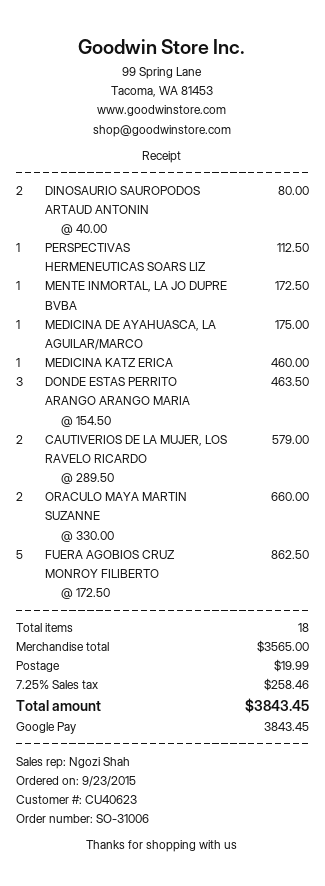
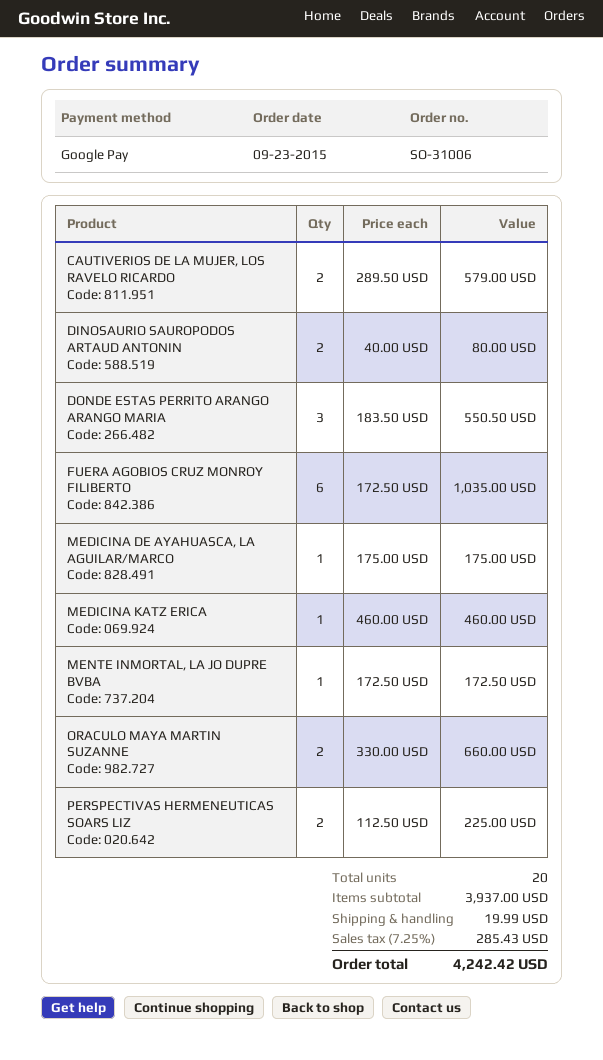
PERSPECTIVAS HERMENEUTICAS SOARS LIZ: 1 x 112.50 = 112.50 -> 2 x 112.50 = 225.00
DONDE ESTAS PERRITO ARANGO ARANGO MARIA: 3 x 154.50 = 463.50 -> 3 x 183.50 = 550.50
FUERA AGOBIOS CRUZ MONROY FILIBERTO: 5 x 172.50 = 862.50 -> 6 x 172.50 = 1035.00
total quantity: 18 -> 20
subtotal: 3565.00 -> 3937.00
tax: 7.25% = 258.46 -> 7.25% = 285.43
total: 3843.45 -> 4242.42

